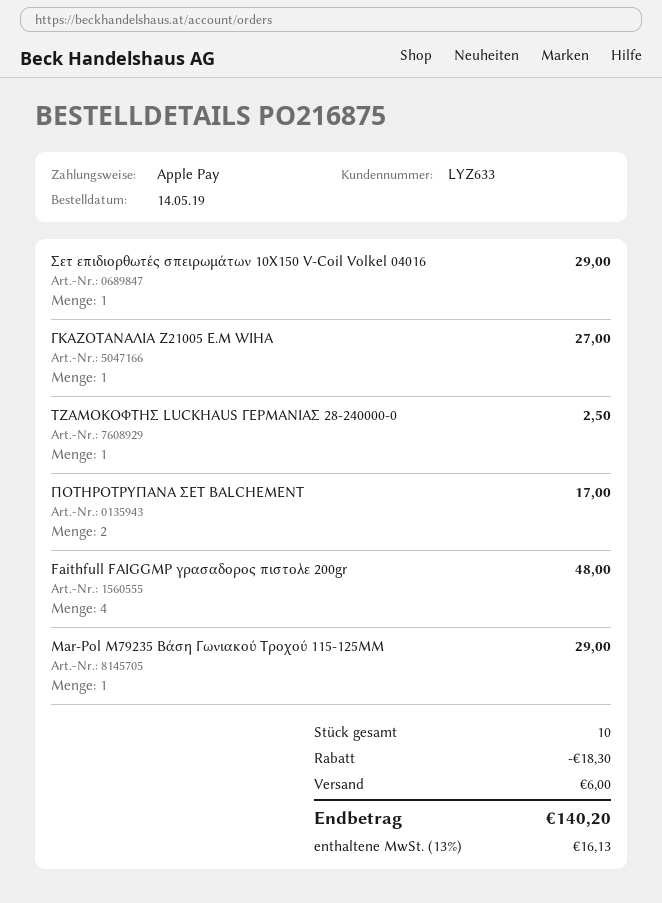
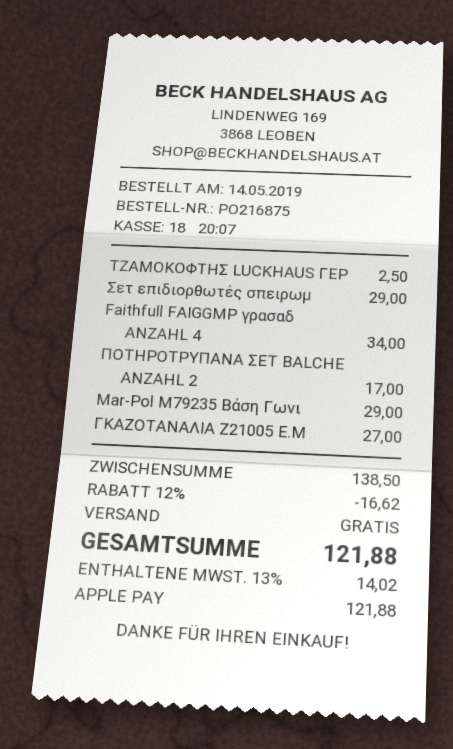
Faithfull FAIGGMP γρασαδορος πιστολε 200gr: 4 for 48.00 -> 4 for 34.00
discount: 18.30 -> 16.62
shipping: 6.00 -> 0.00
tax: 13% = 16.13 -> 13% = 14.02
total: 140.20 -> 121.88

